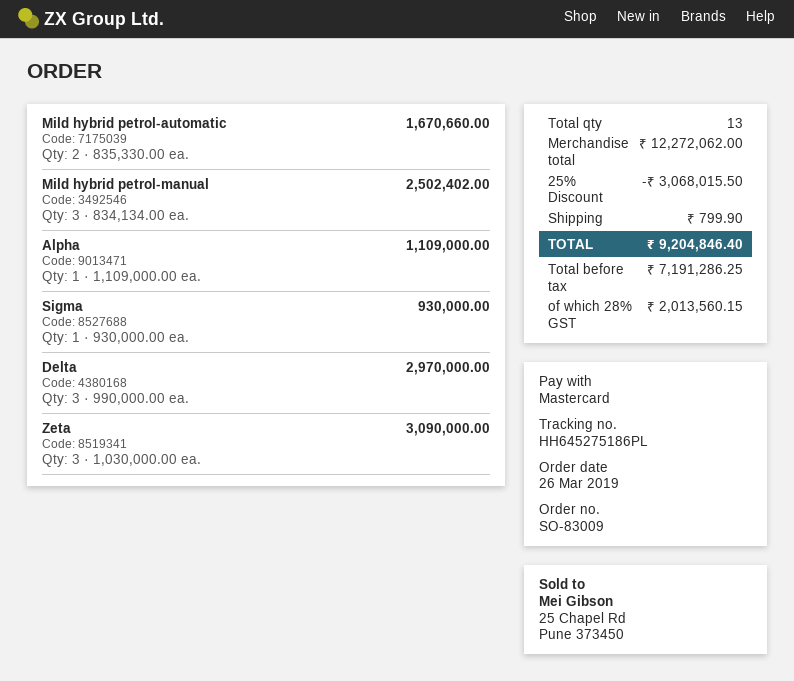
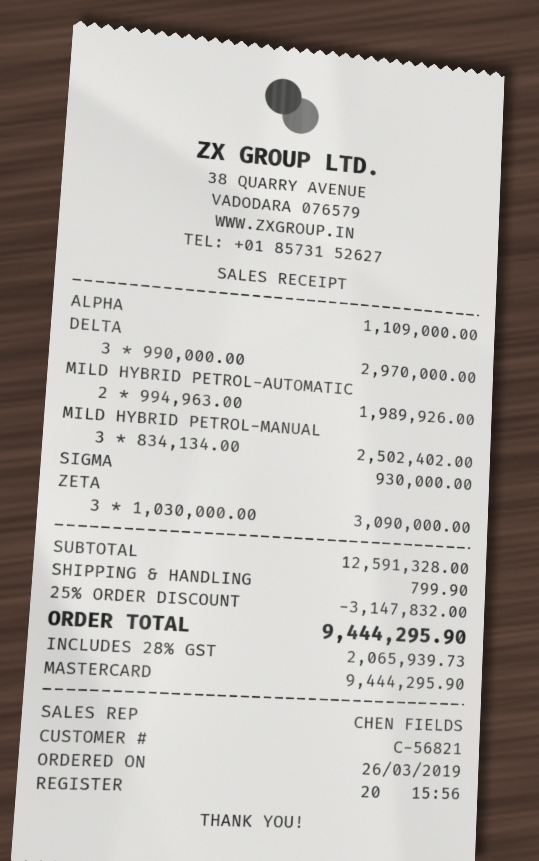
Mild hybrid petrol-automatic: 2 x 835330.00 = 1670660.00 -> 2 x 994963.00 = 1989926.00
subtotal: 12272062.00 -> 12591328.00
discount: 25% = 3068015.50 -> 25% = 3147832.00
tax: 28% = 2013560.15 -> 28% = 2065939.73
total: 9204846.40 -> 9444295.90

